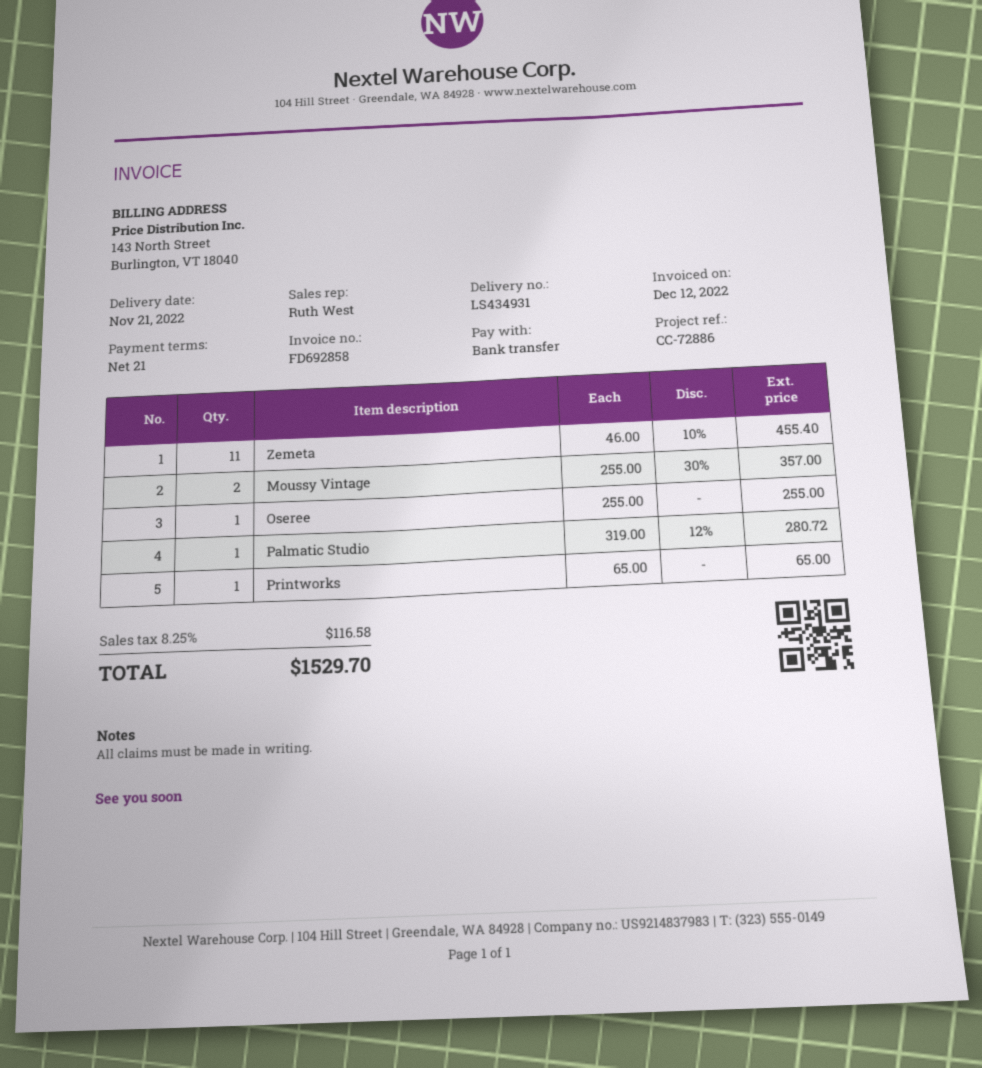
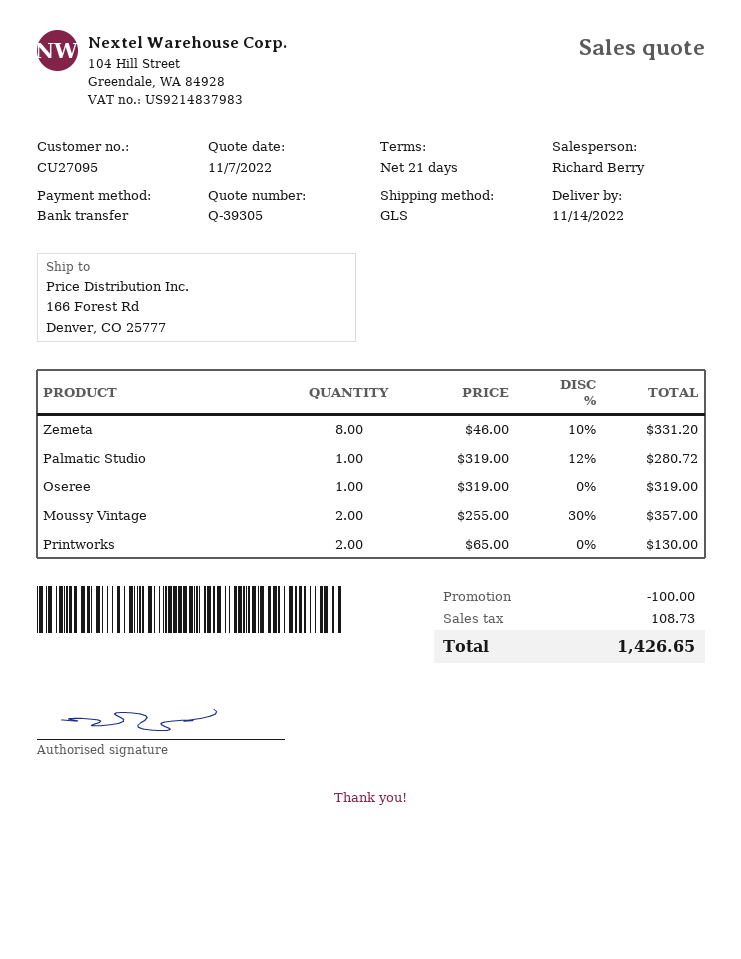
delivery date: 2022-11-21 -> 2022-11-14
sales rep: Ruth West -> Richard Berry
Zemeta: 11 x 46.00 - 10% = 455.40 -> 8 x 46.00 - 10% = 331.20
Oseree: 1 x 255.00 = 255.00 -> 1 x 319.00 = 319.00
Printworks: 1 x 65.00 = 65.00 -> 2 x 65.00 = 130.00
discount: none -> 100.00
tax: 116.58 -> 108.73
total: 1529.70 -> 1426.65

